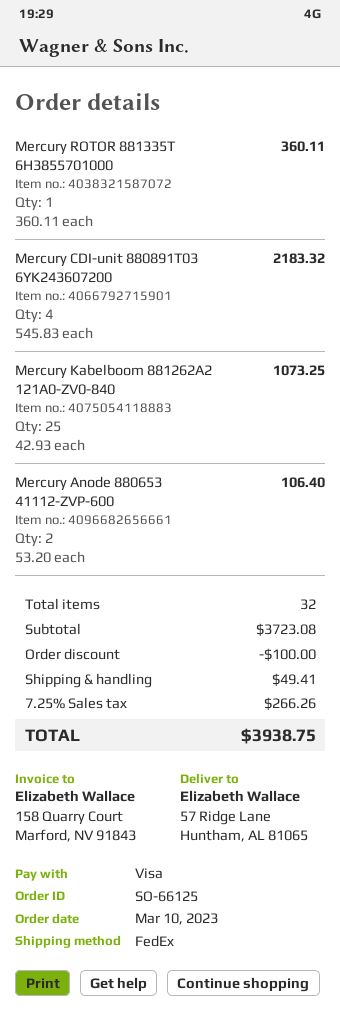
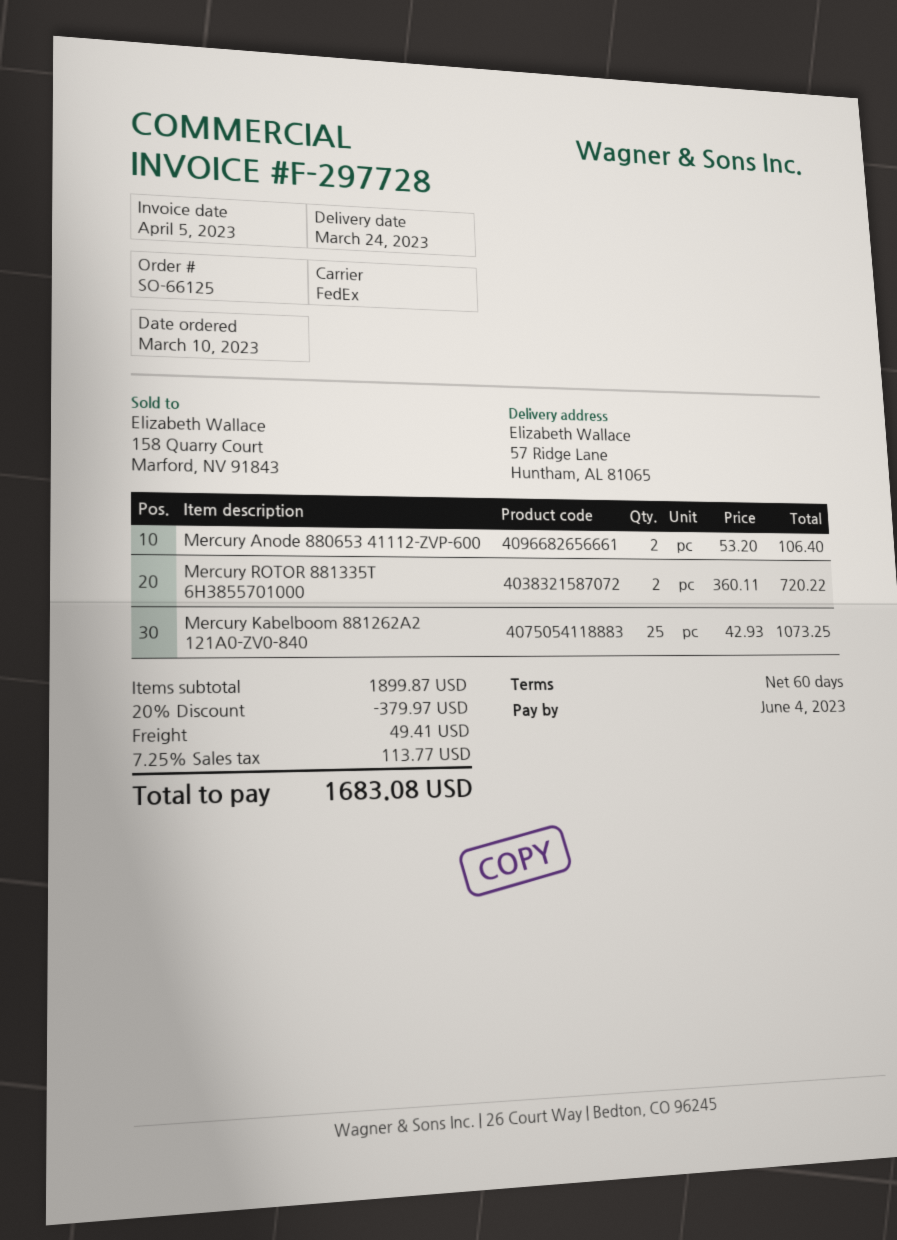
Mercury ROTOR 881335T 6H3855701000: 1 x 360.11 = 360.11 -> 2 x 360.11 = 720.22
Mercury CDI-unit 880891T03 6YK243607200: 4 x 545.83 = 2183.32 -> none
subtotal: 3723.08 -> 1899.87
discount: 100.00 -> 379.97
tax: 7.25% = 266.26 -> 7.25% = 113.77
total: 3938.75 -> 1683.08

